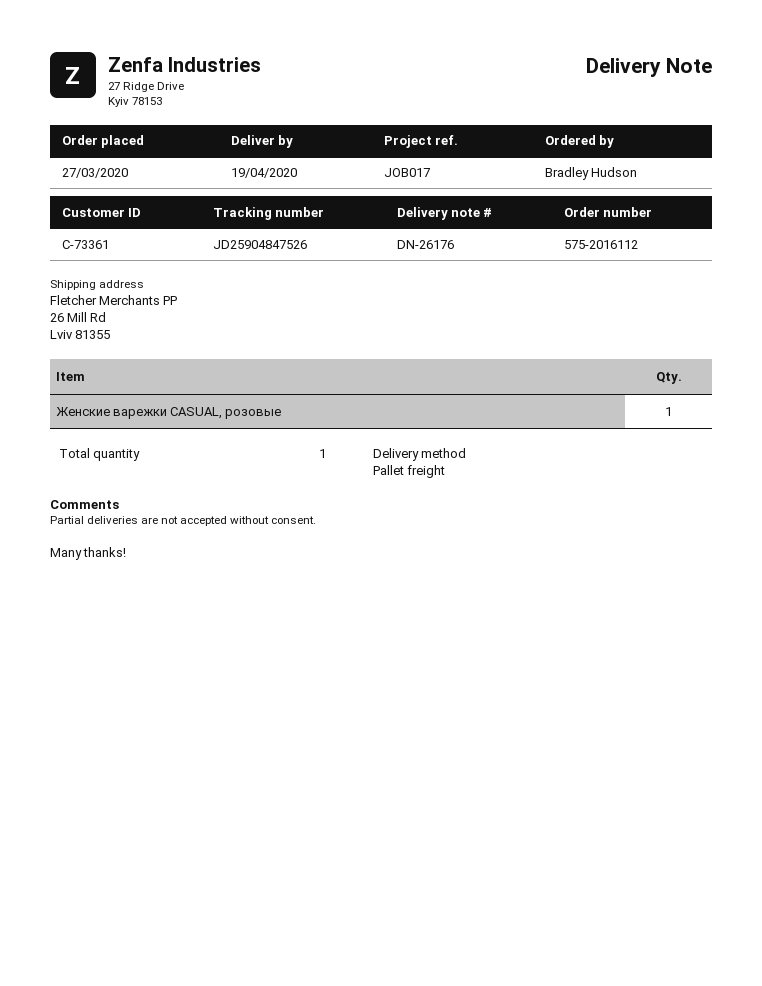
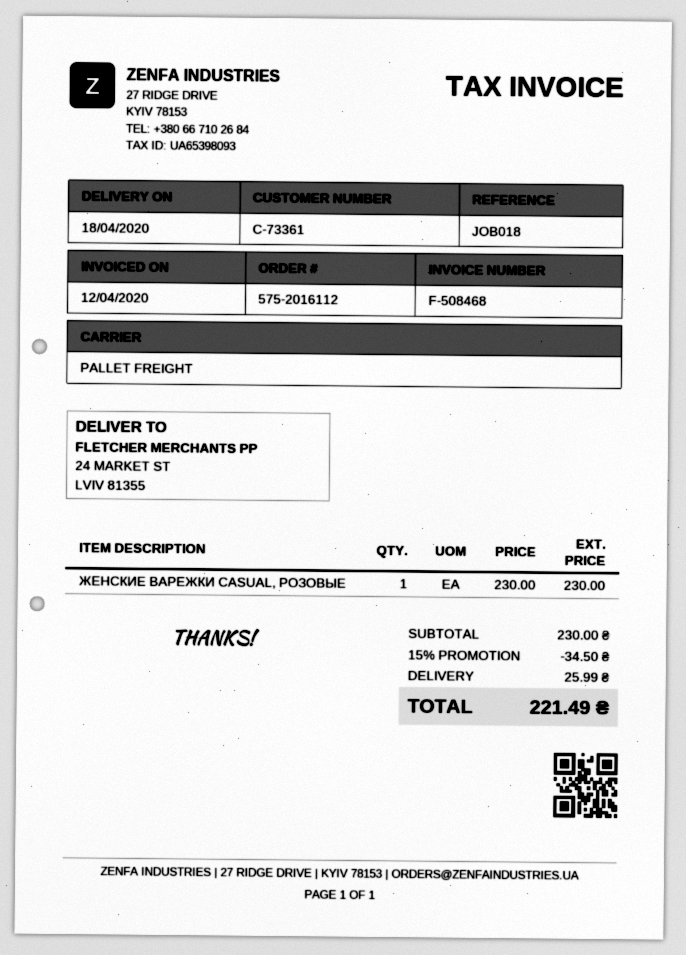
delivery date: 2020-04-19 -> 2020-04-18
reference: JOB017 -> JOB018
ship to: 26 Mill Rd, Lviv 81355 -> 24 MARKET ST, LVIV 81355

